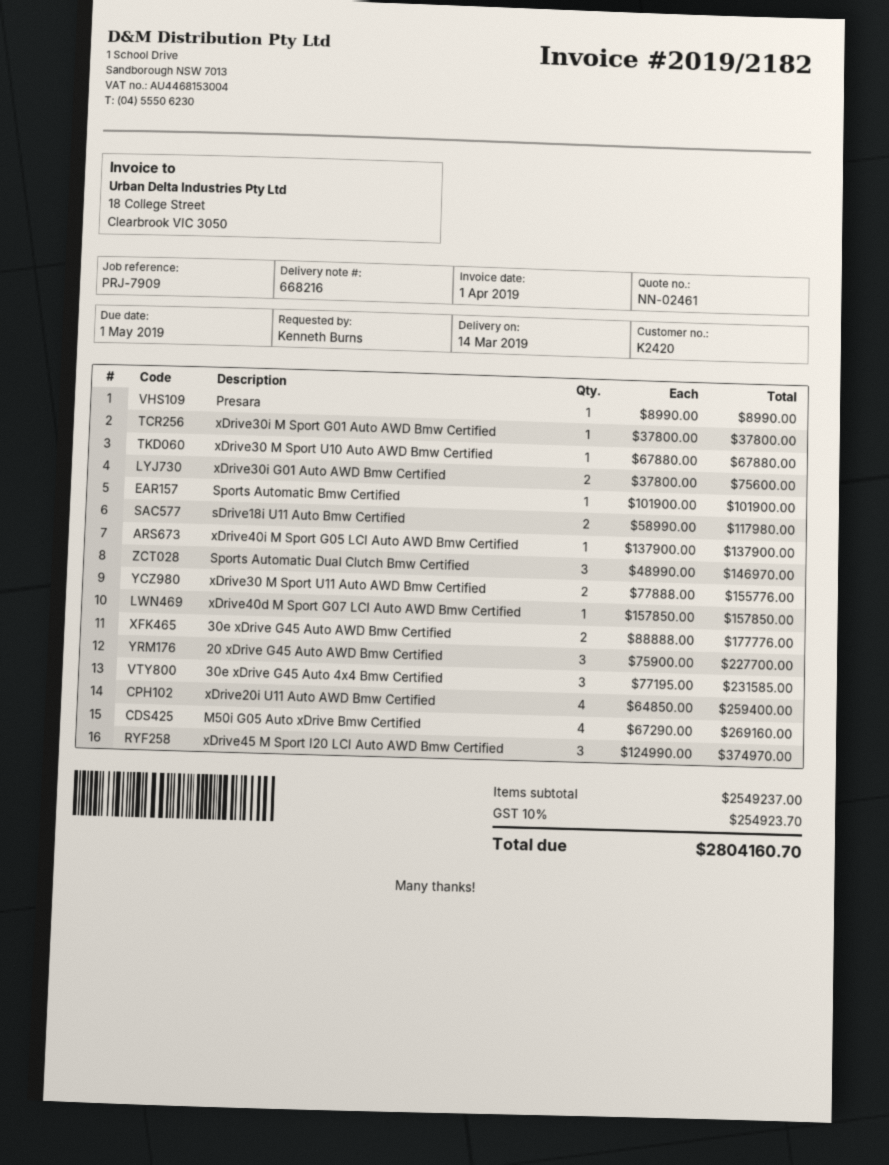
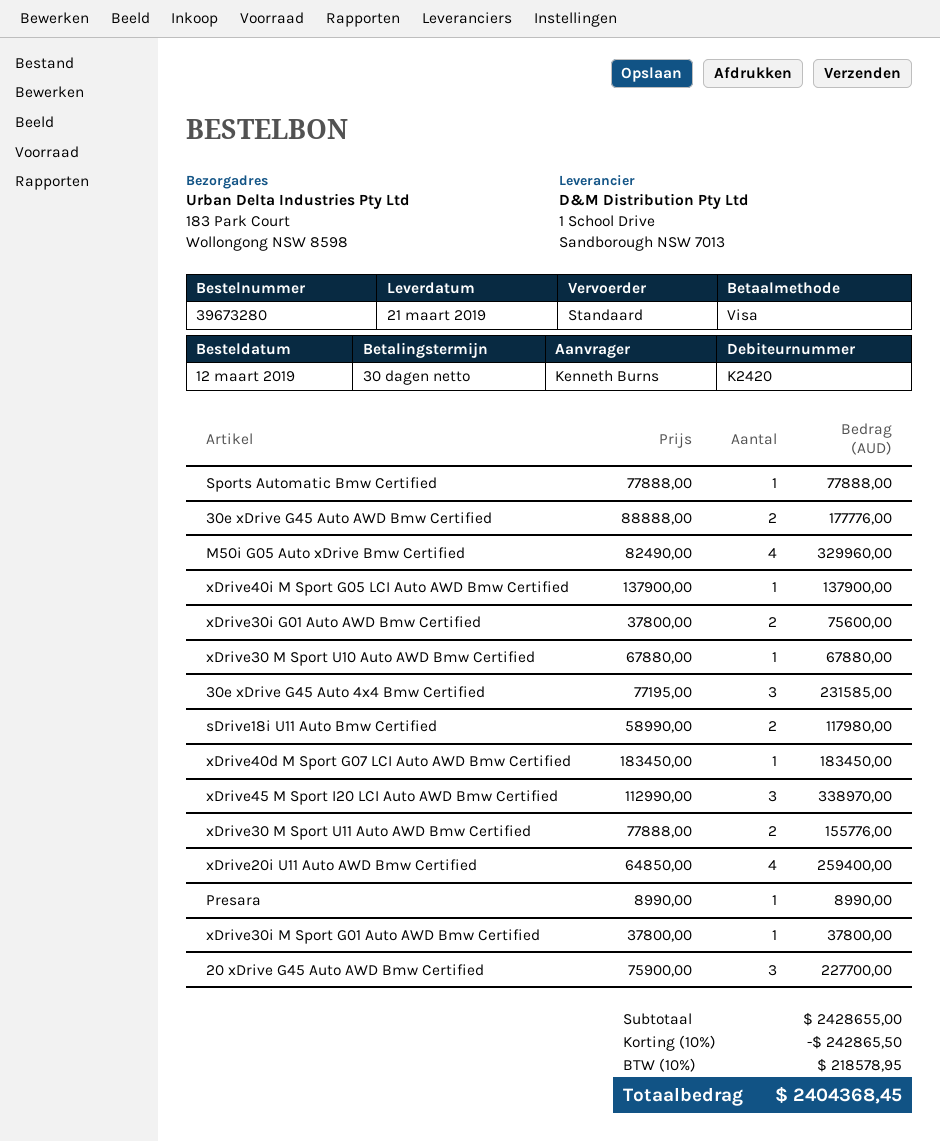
delivery date: 2019-03-14 -> 2019-03-21
Sports Automatic Bmw Certified: 1 x 101900.00 = 101900.00 -> 1 x 77888.00 = 77888.00
Sports Automatic Dual Clutch Bmw Certified: 3 x 48990.00 = 146970.00 -> none
xDrive40d M Sport G07 LCI Auto AWD Bmw Certified: 1 x 157850.00 = 157850.00 -> 1 x 183450.00 = 183450.00
M50i G05 Auto xDrive Bmw Certified: 4 x 67290.00 = 269160.00 -> 4 x 82490.00 = 329960.00
xDrive45 M Sport I20 LCI Auto AWD Bmw Certified: 3 x 124990.00 = 374970.00 -> 3 x 112990.00 = 338970.00
subtotal: 2549237.00 -> 2428655.00
discount: none -> 10% = 242865.50
tax: 10% = 254923.70 -> 10% = 218578.95
total: 2804160.70 -> 2404368.45

